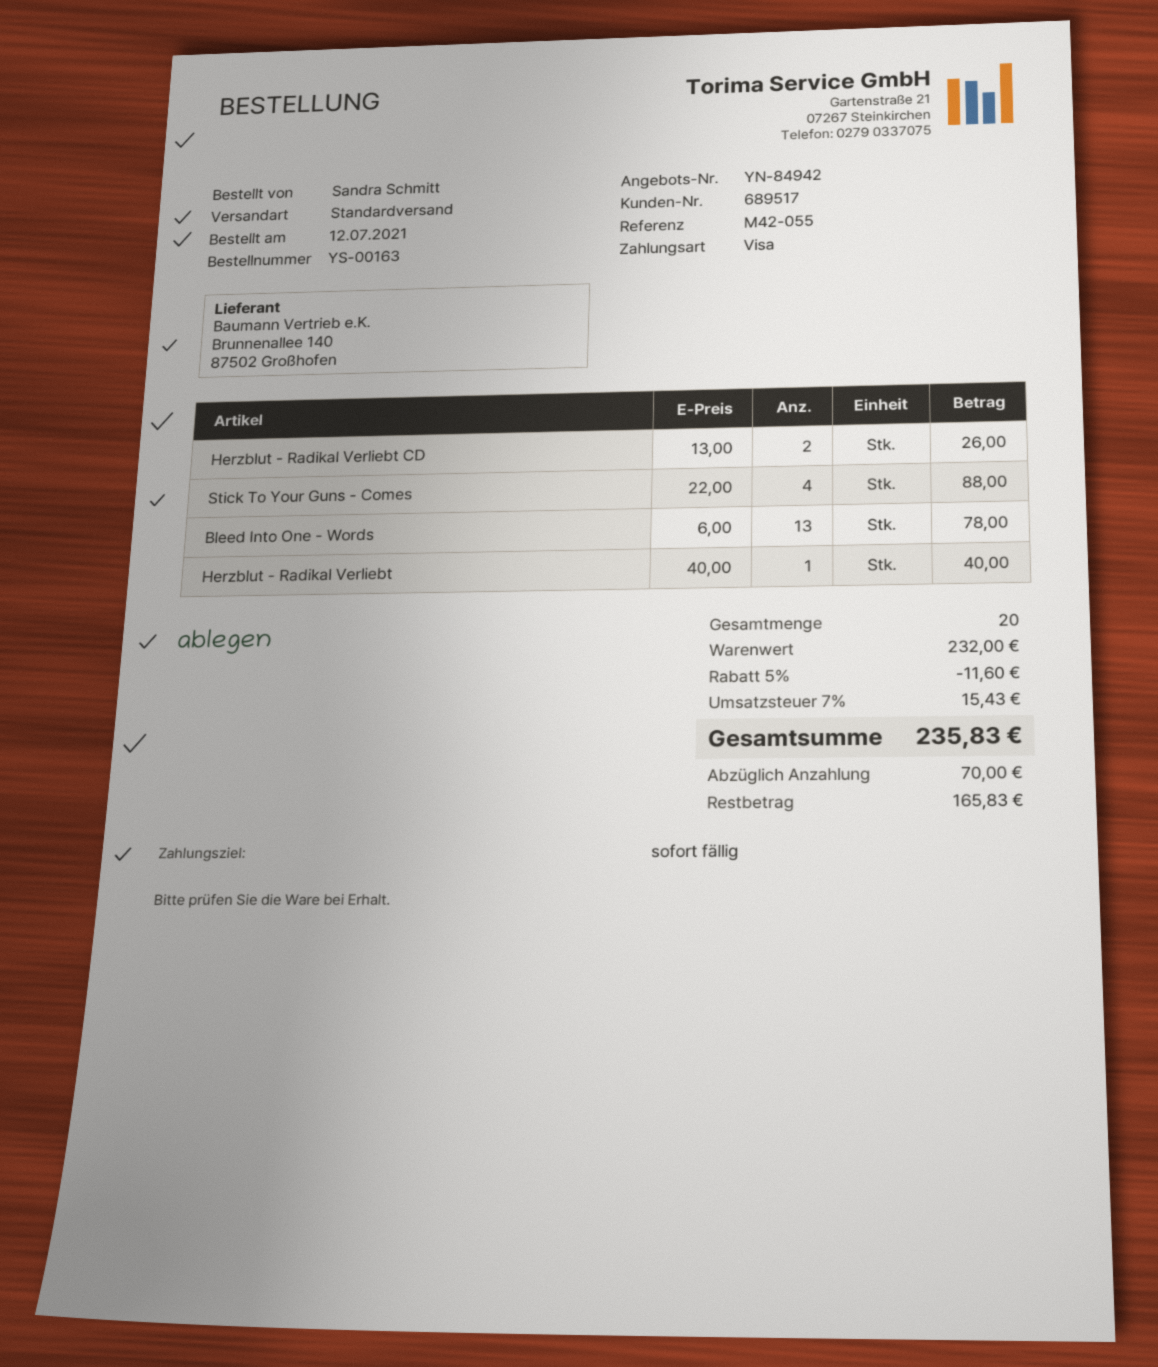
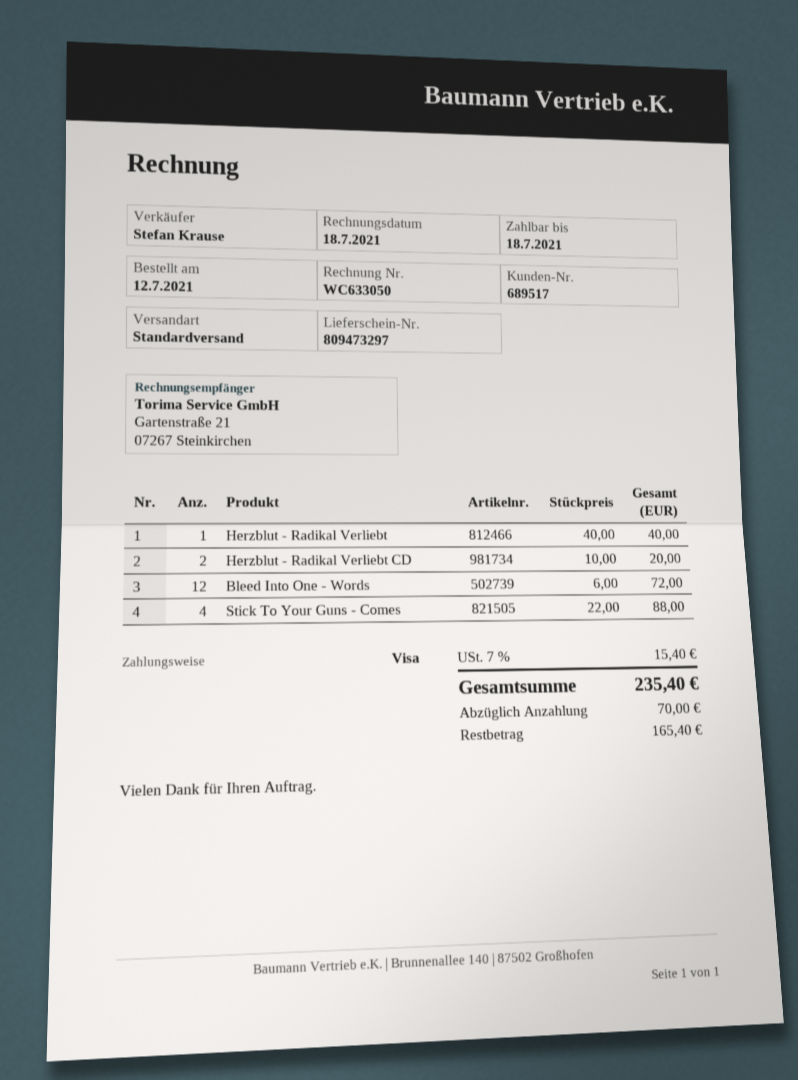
Herzblut - Radikal Verliebt CD: 2 x 13.00 = 26.00 -> 2 x 10.00 = 20.00
Bleed Into One - Words: 13 x 6.00 = 78.00 -> 12 x 6.00 = 72.00
discount: 5% = 11.60 -> none
tax: 7% = 15.43 -> 7% = 15.40
total: 235.83 -> 235.40
balance: 165.83 -> 165.40

